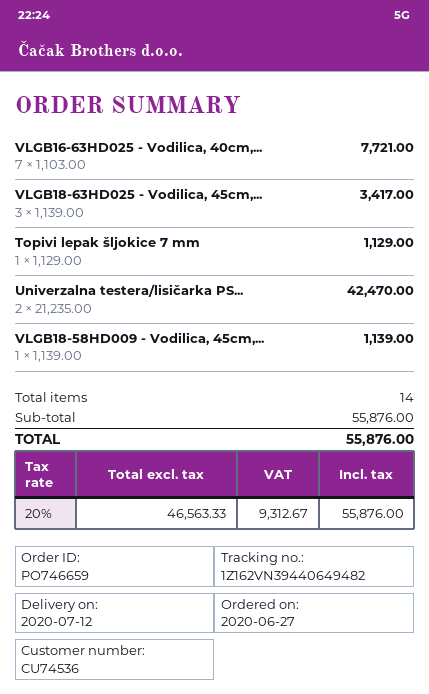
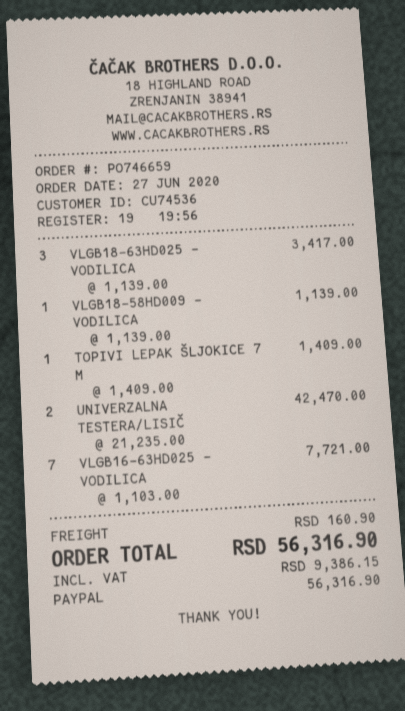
Topivi lepak šljokice 7 mm: 1 x 1129.00 = 1129.00 -> 1 x 1409.00 = 1409.00
shipping: none -> 160.90
tax: 9312.67 -> 9386.15
total: 55876.00 -> 56316.90

